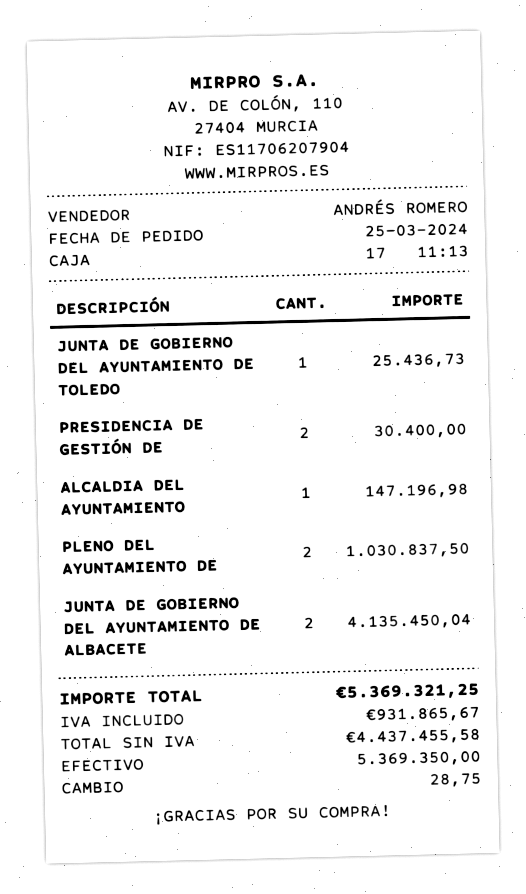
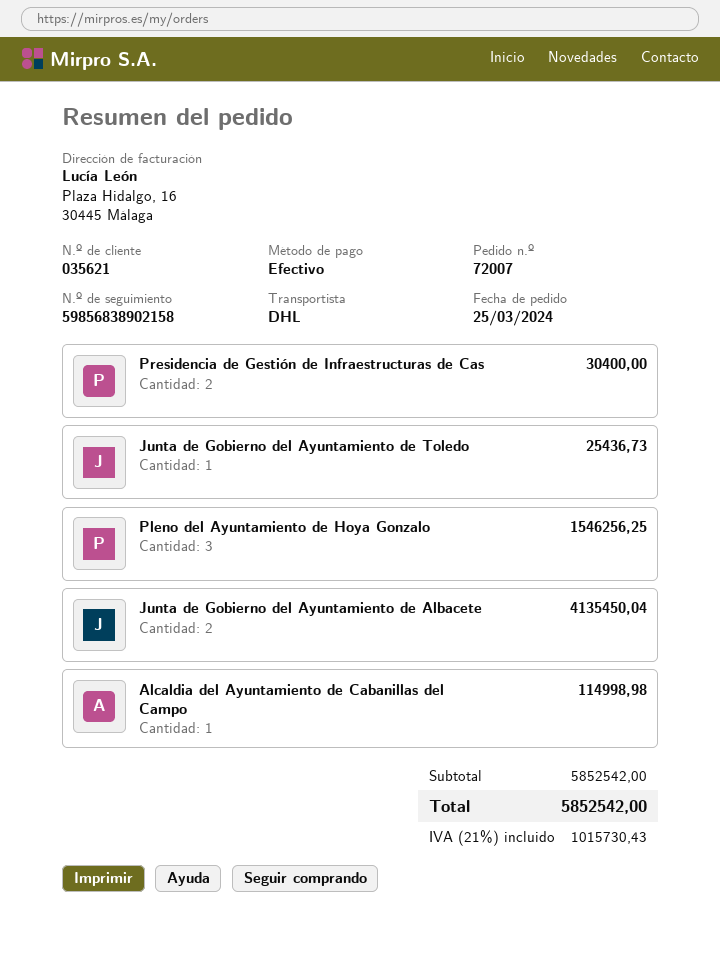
ALCALDIA DEL AYUNTAMIENTO: 1 for 147196.98 -> 1 for 114998.98
PLENO DEL AYUNTAMIENTO DE: 2 for 1030837.50 -> 3 for 1546256.25
tax: 931865.67 -> 1015730.43
total: 5369321.25 -> 5852542.00

